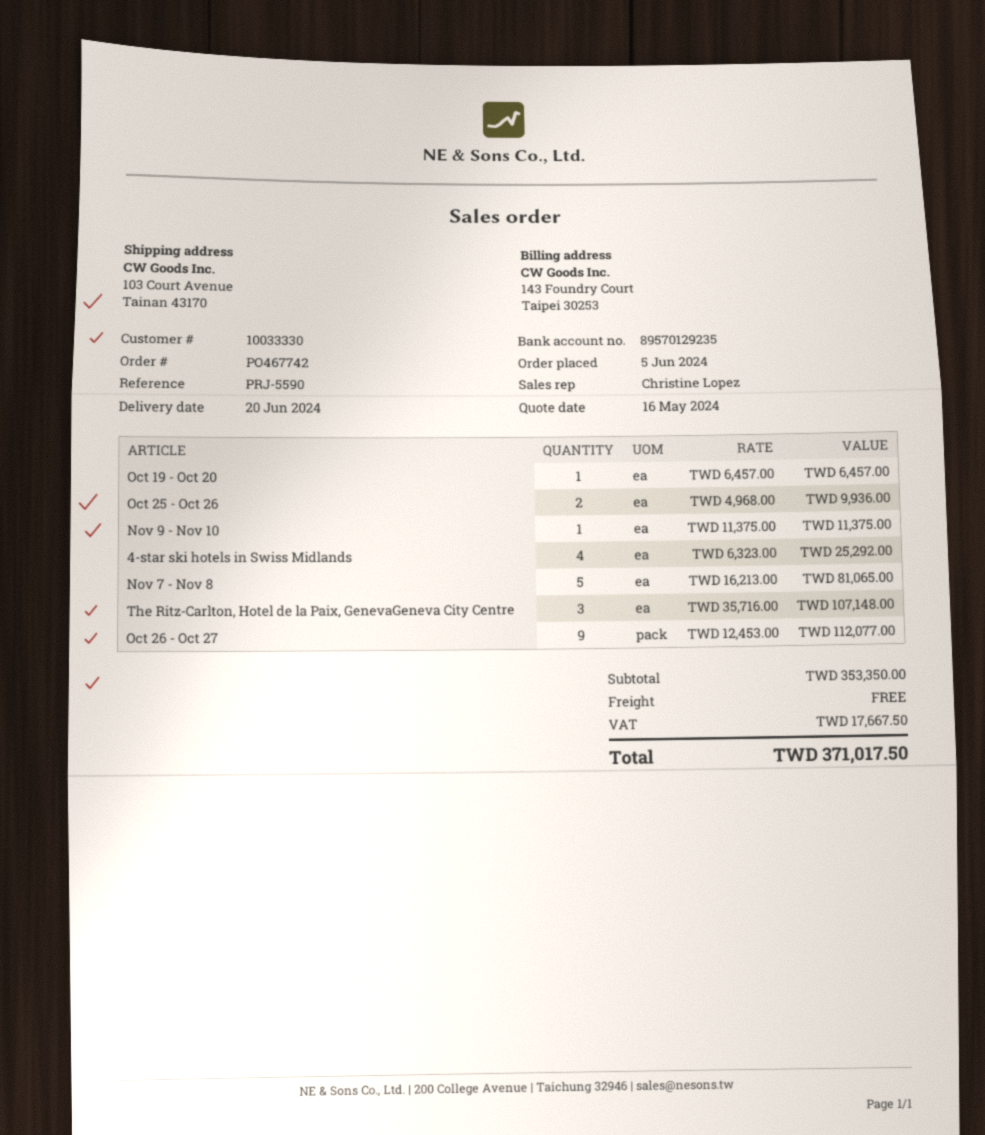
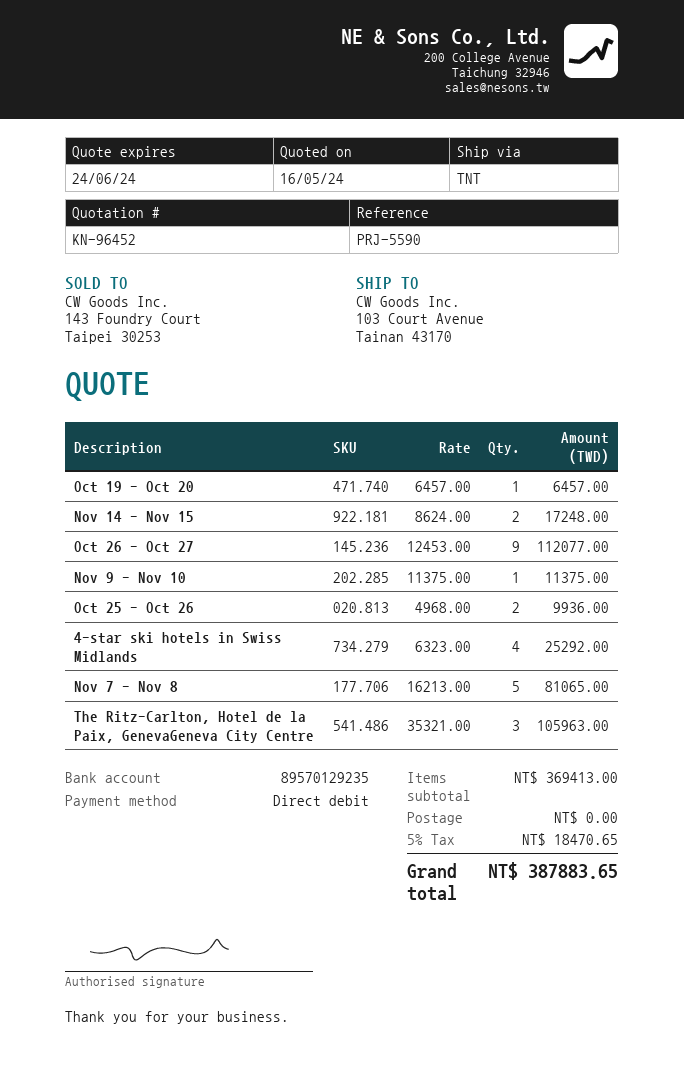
The Ritz-Carlton, Hotel de la Paix, GenevaGeneva City Centre: 3 x 35716.00 = 107148.00 -> 3 x 35321.00 = 105963.00
Nov 14 - Nov 15: none -> 2 x 8624.00 = 17248.00
subtotal: 353350.00 -> 369413.00
tax: 17667.50 -> 18470.65
total: 371017.50 -> 387883.65

